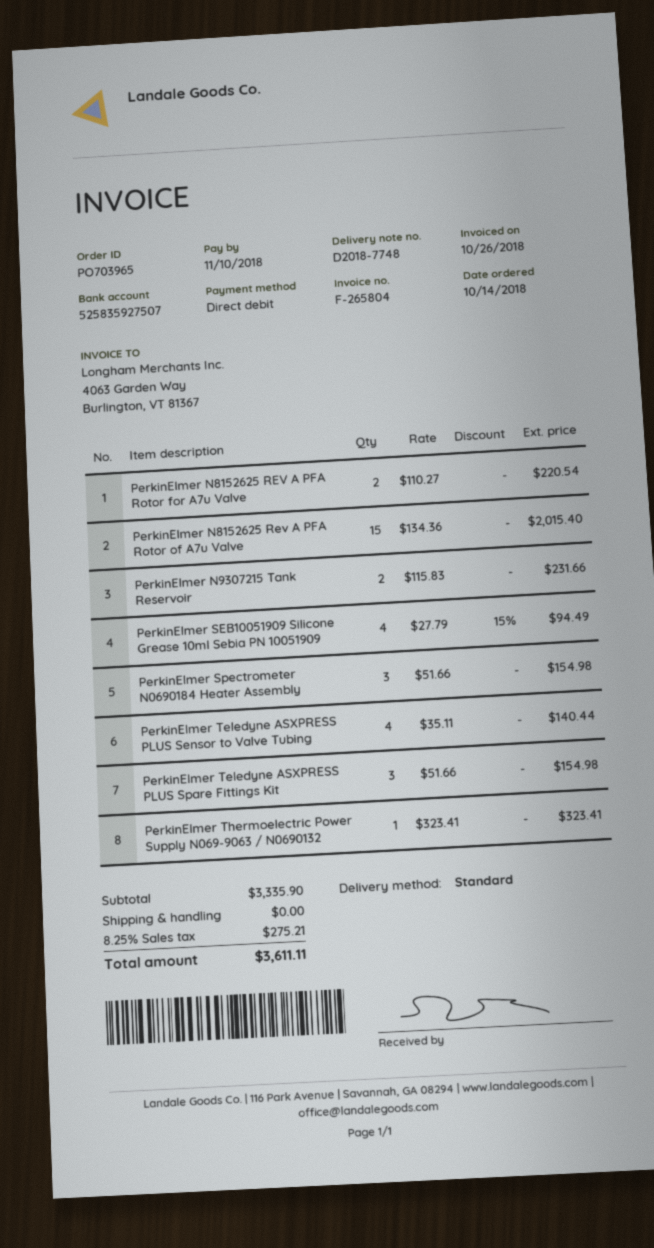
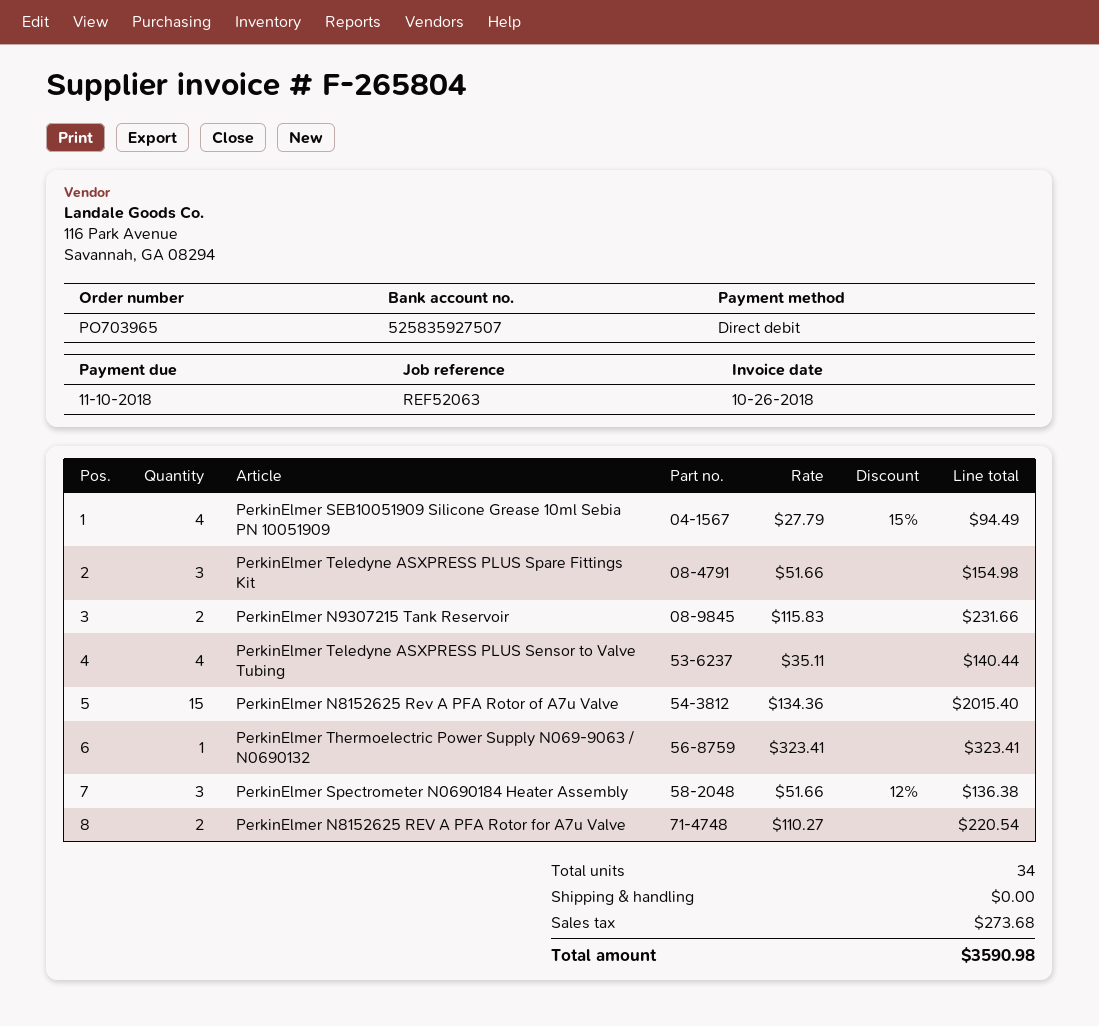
PerkinElmer Spectrometer N0690184 Heater Assembly: 3 x 51.66 = 154.98 -> 3 x 51.66 - 12% = 136.38
tax: 275.21 -> 273.68
total: 3611.11 -> 3590.98

